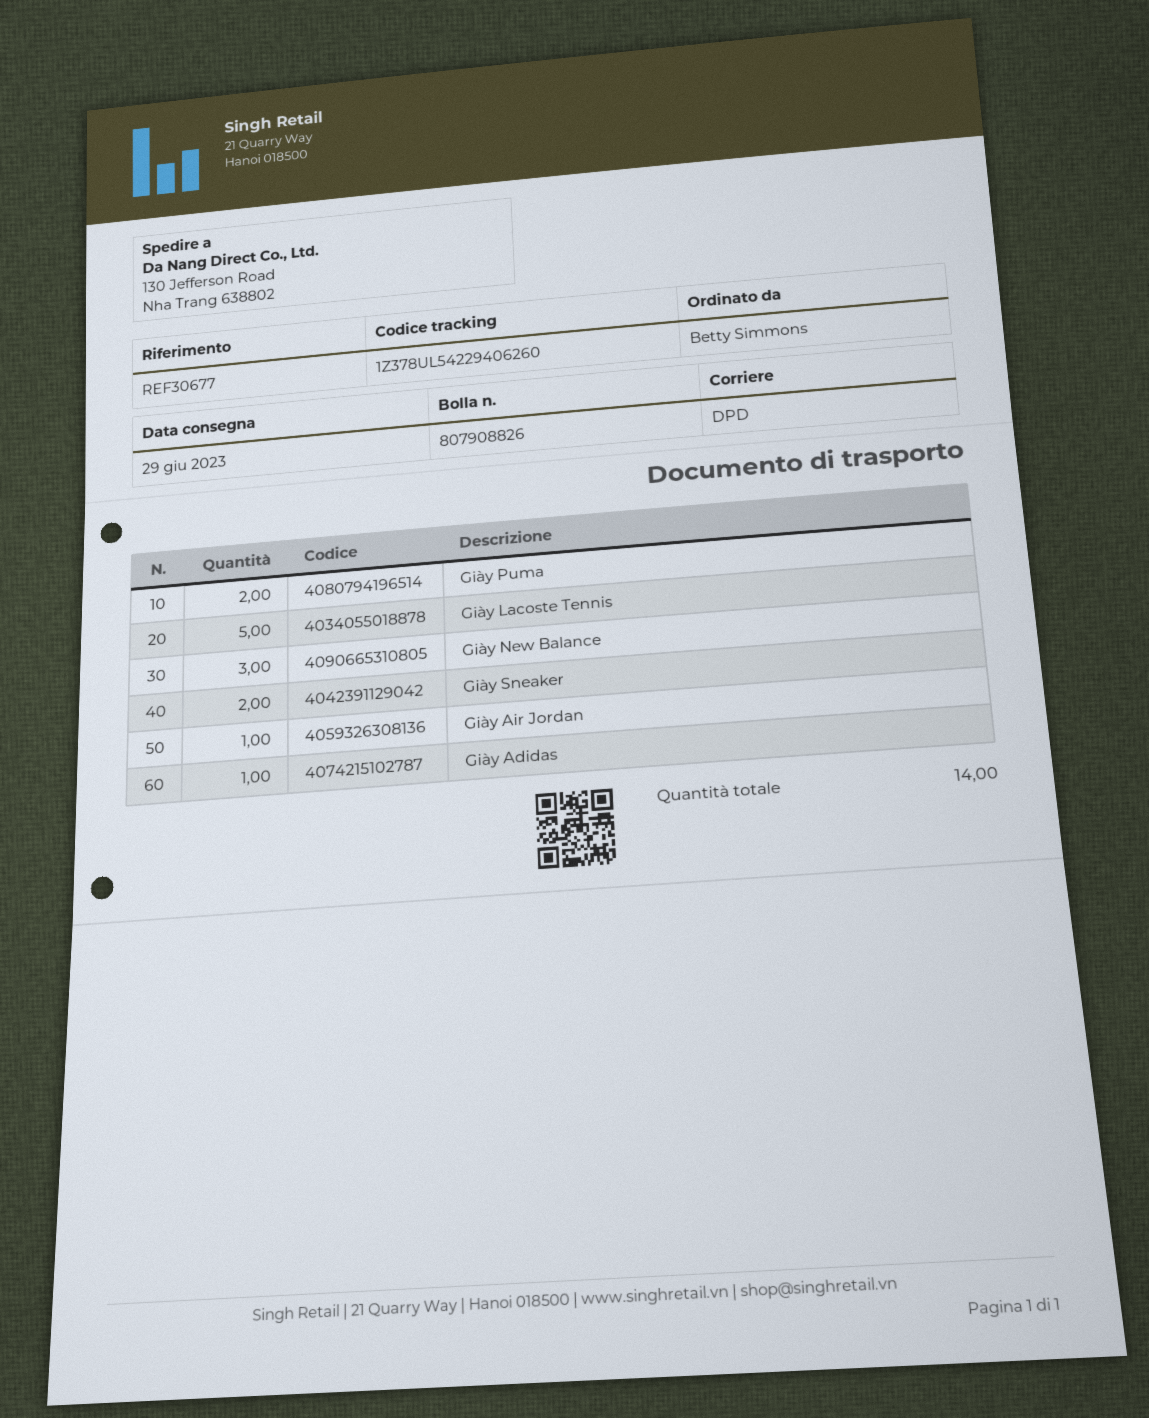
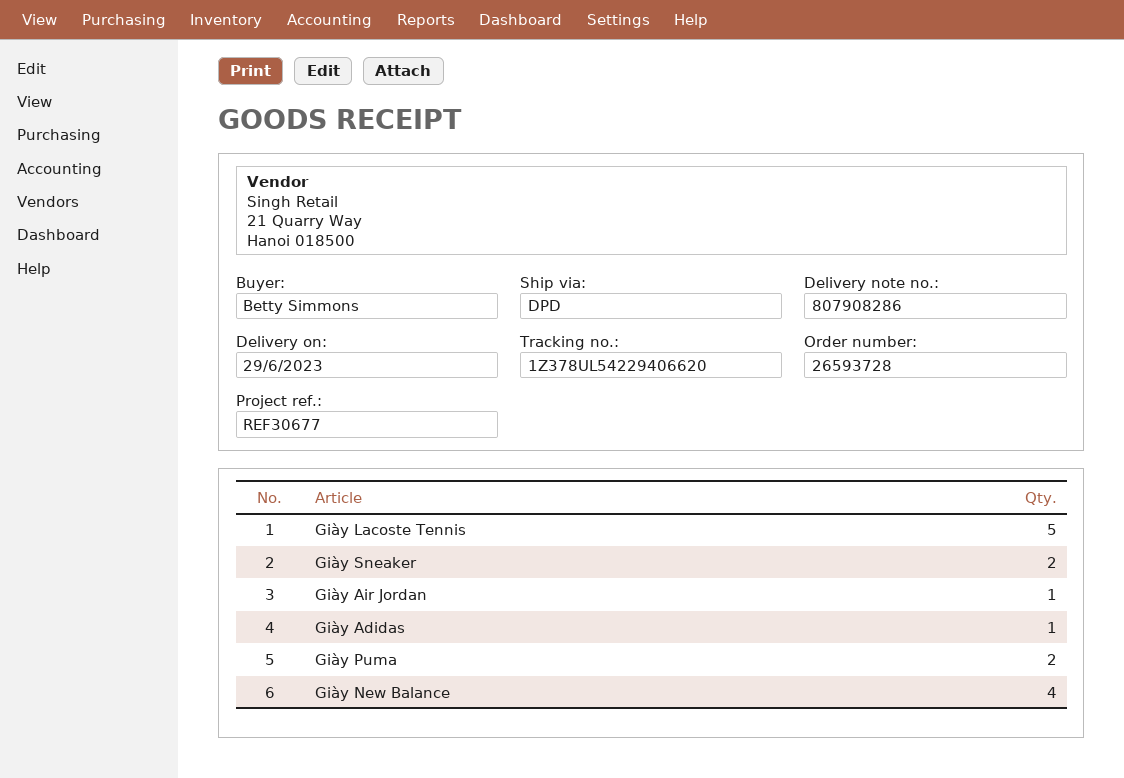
delivery note number: 807908826 -> 807908286
tracking number: 1Z378UL54229406260 -> 1Z378UL54229406620
Giày New Balance: 3 -> 4

